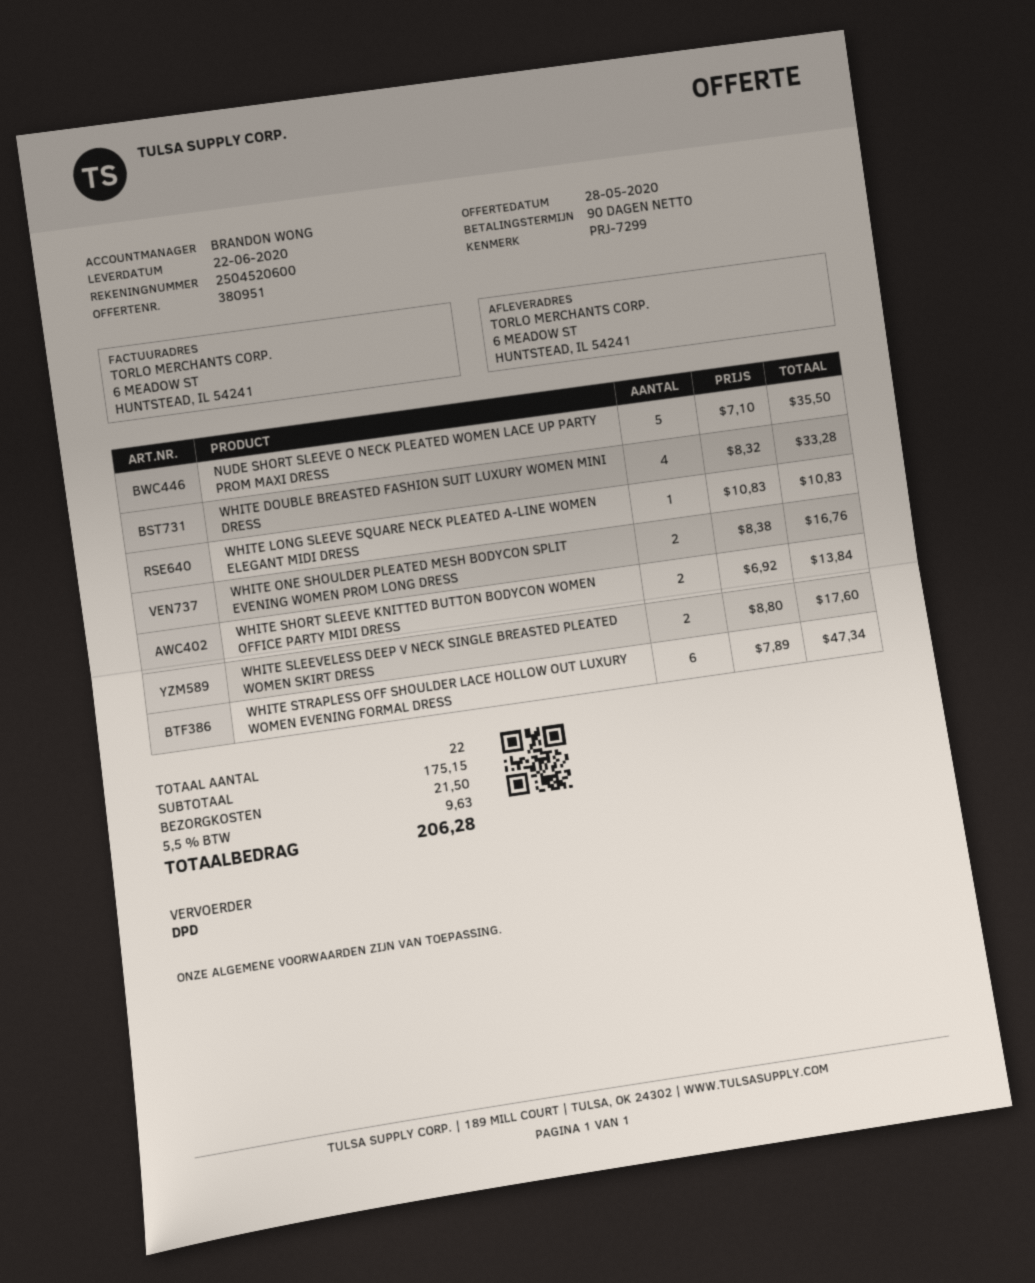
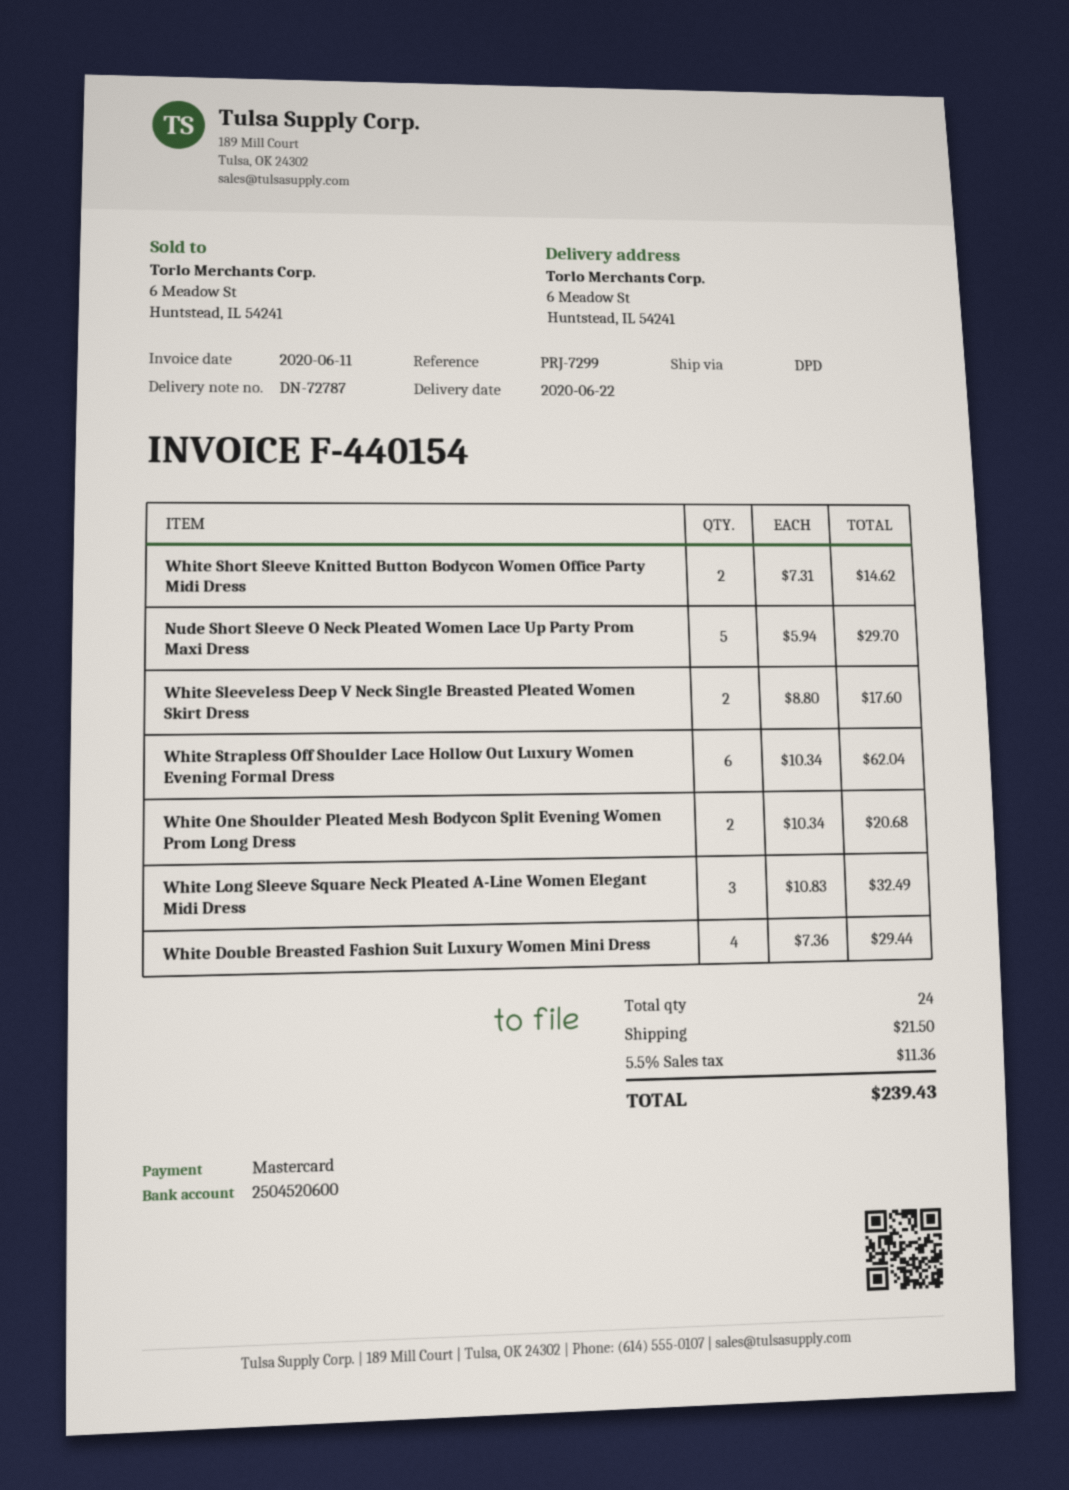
NUDE SHORT SLEEVE O NECK PLEATED WOMEN LACE UP PARTY PROM MAXI DRESS: 5 x 7.10 = 35.50 -> 5 x 5.94 = 29.70
WHITE DOUBLE BREASTED FASHION SUIT LUXURY WOMEN MINI DRESS: 4 x 8.32 = 33.28 -> 4 x 7.36 = 29.44
WHITE LONG SLEEVE SQUARE NECK PLEATED A-LINE WOMEN ELEGANT MIDI DRESS: 1 x 10.83 = 10.83 -> 3 x 10.83 = 32.49
WHITE ONE SHOULDER PLEATED MESH BODYCON SPLIT EVENING WOMEN PROM LONG DRESS: 2 x 8.38 = 16.76 -> 2 x 10.34 = 20.68
WHITE SHORT SLEEVE KNITTED BUTTON BODYCON WOMEN OFFICE PARTY MIDI DRESS: 2 x 6.92 = 13.84 -> 2 x 7.31 = 14.62
WHITE STRAPLESS OFF SHOULDER LACE HOLLOW OUT LUXURY WOMEN EVENING FORMAL DRESS: 6 x 7.89 = 47.34 -> 6 x 10.34 = 62.04
total quantity: 22 -> 24
tax: 5.5% = 9.63 -> 5.5% = 11.36
total: 206.28 -> 239.43

